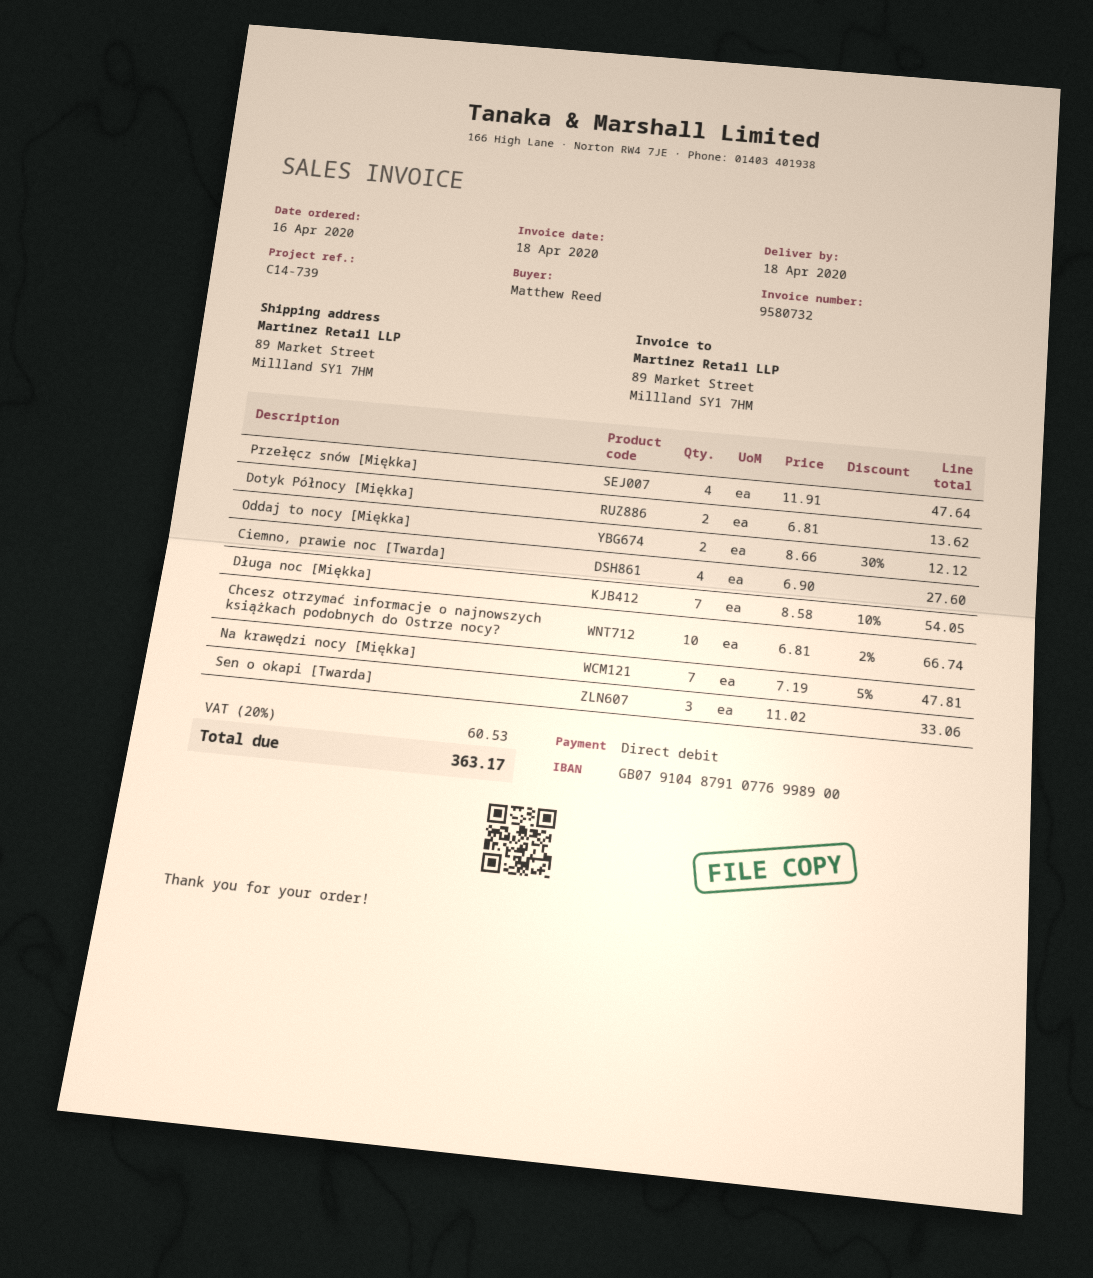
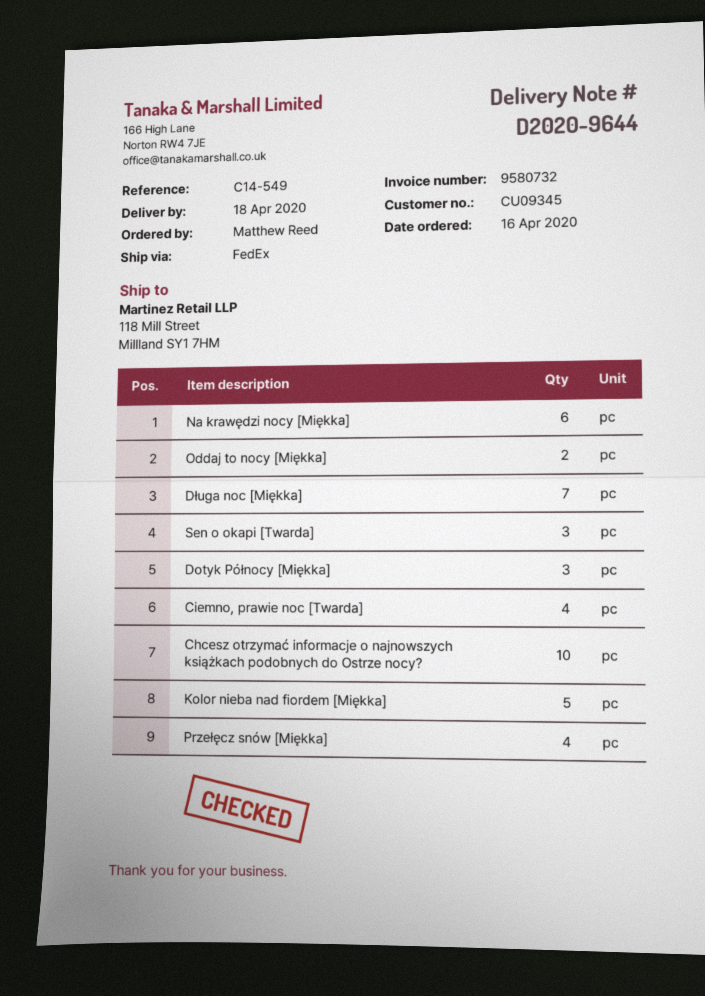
reference: C14-739 -> C14-549
ship to: 89 Market Street, Millland SY1 7HM -> 118 Mill Street, Millland SY1 7HM
Dotyk Północy [Miękka]: 2 -> 3
Na krawędzi nocy [Miękka]: 7 -> 6
Kolor nieba nad fiordem [Miękka]: none -> 5

